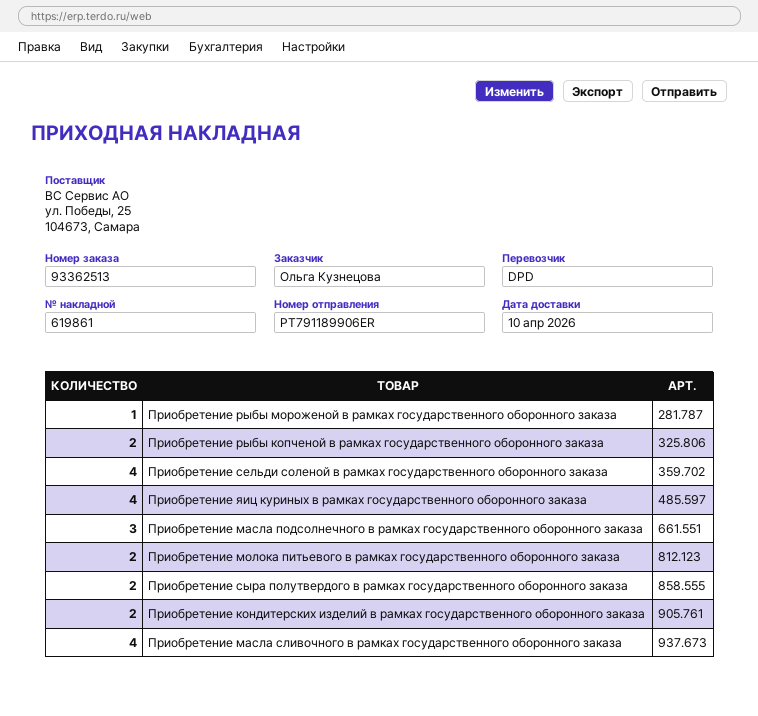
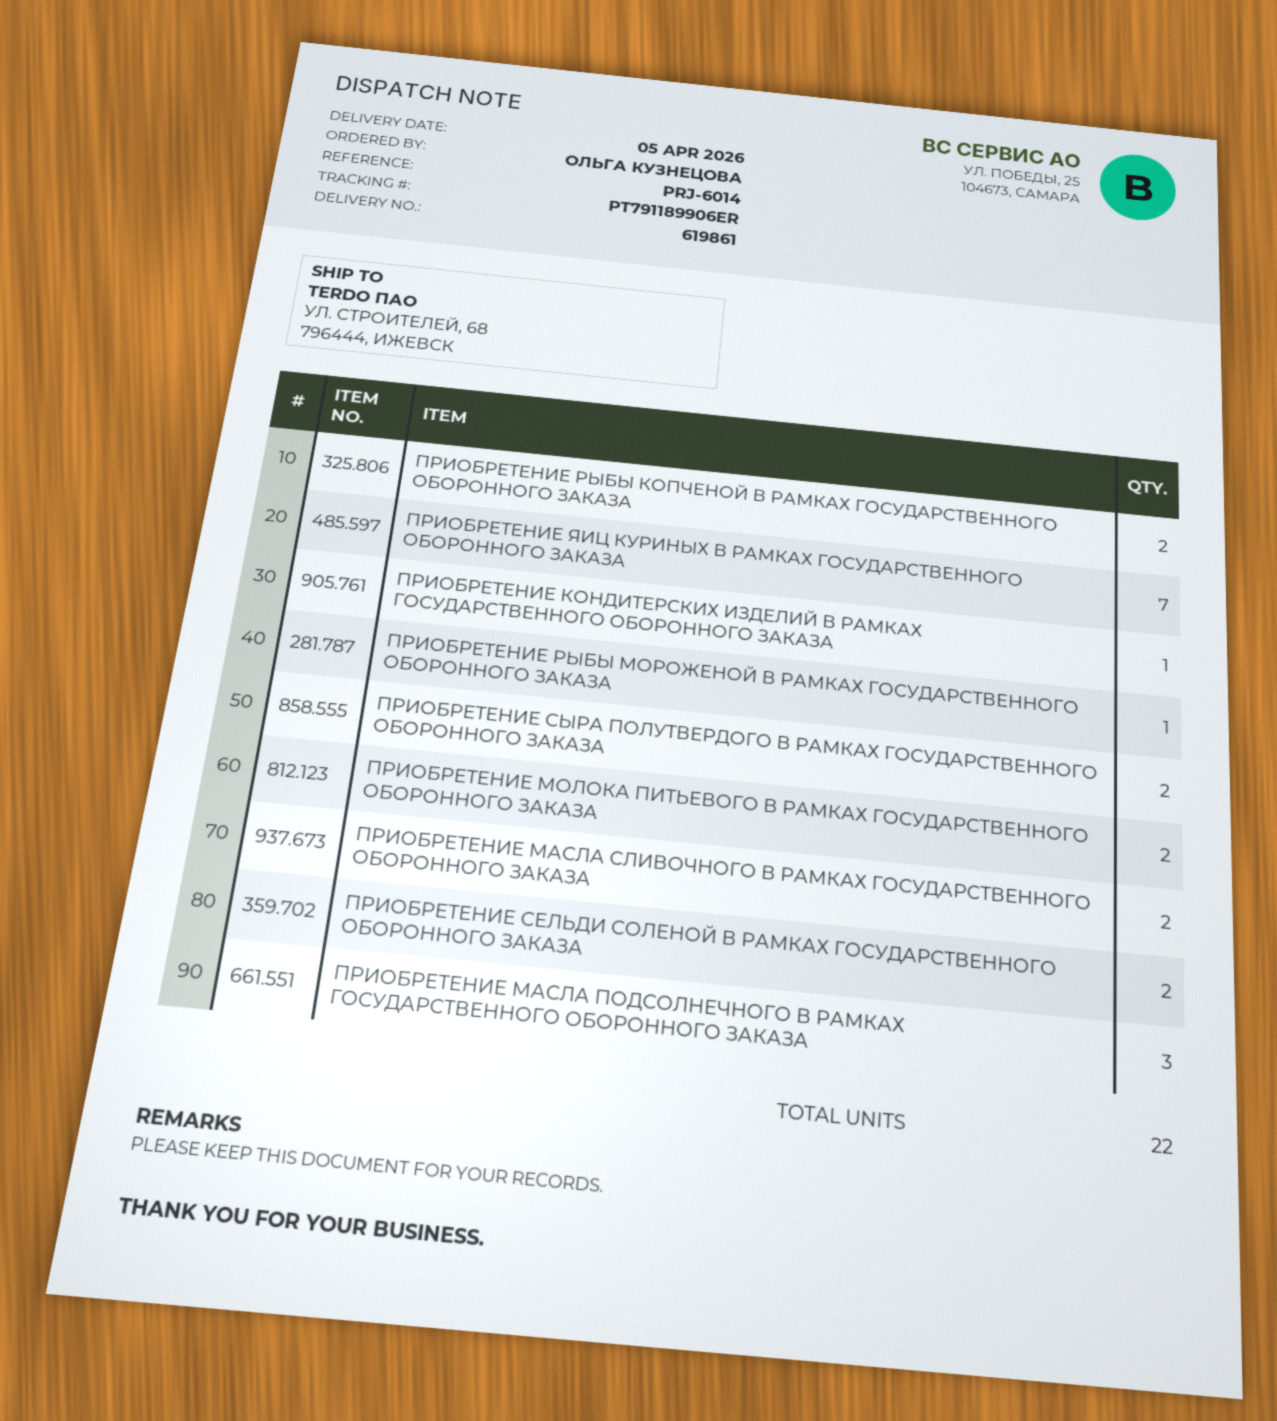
delivery date: 2026-04-10 -> 2026-04-05
Приобретение сельди соленой в рамках государственного оборонного заказа: 4 -> 2
Приобретение яиц куриных в рамках государственного оборонного заказа: 4 -> 7
Приобретение кондитерских изделий в рамках государственного оборонного заказа: 2 -> 1
Приобретение масла сливочного в рамках государственного оборонного заказа: 4 -> 2

